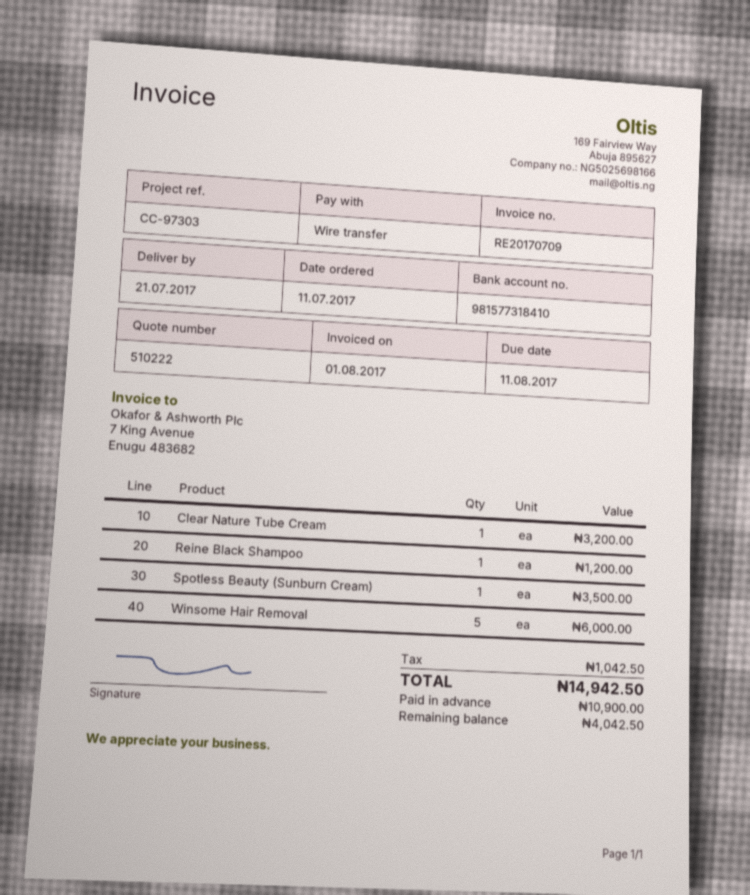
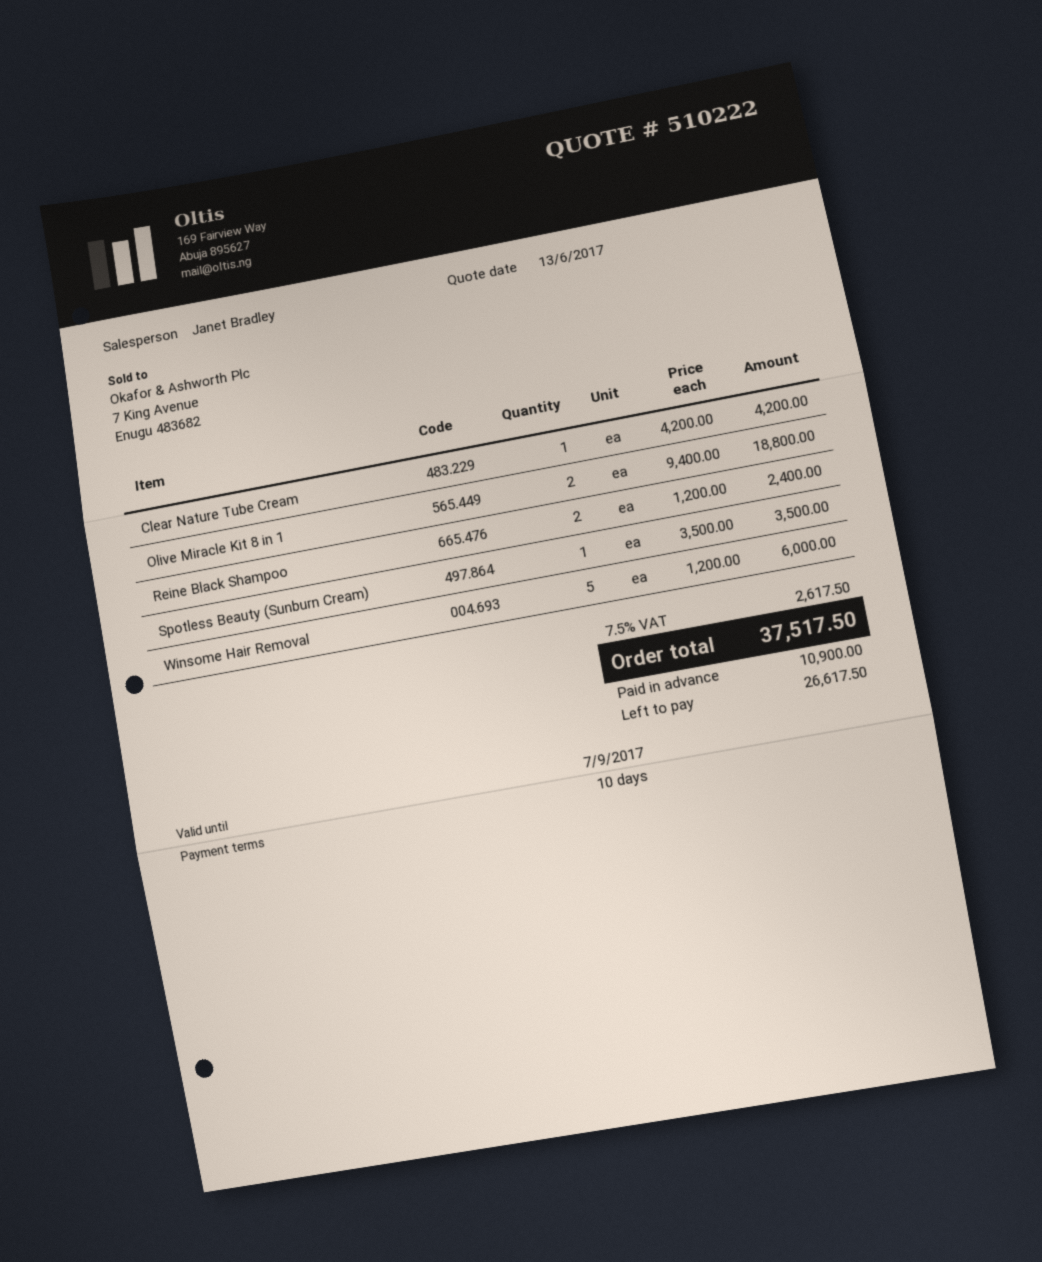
Clear Nature Tube Cream: 1 for 3200.00 -> 1 for 4200.00
Reine Black Shampoo: 1 for 1200.00 -> 2 for 2400.00
Olive Miracle Kit 8 in 1: none -> 2 for 18800.00
tax: 1042.50 -> 2617.50
total: 14942.50 -> 37517.50
balance: 4042.50 -> 26617.50

